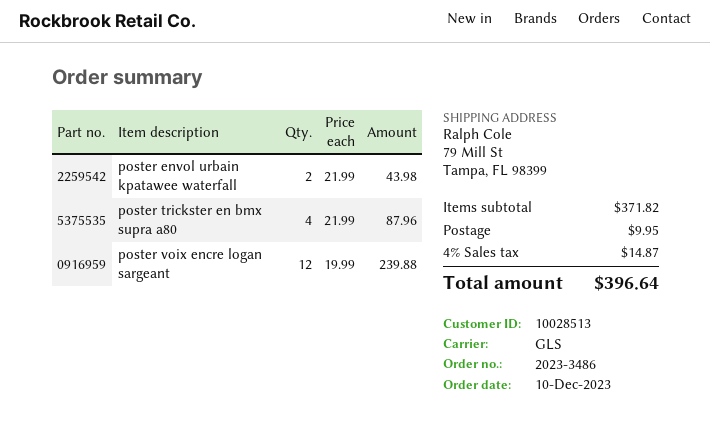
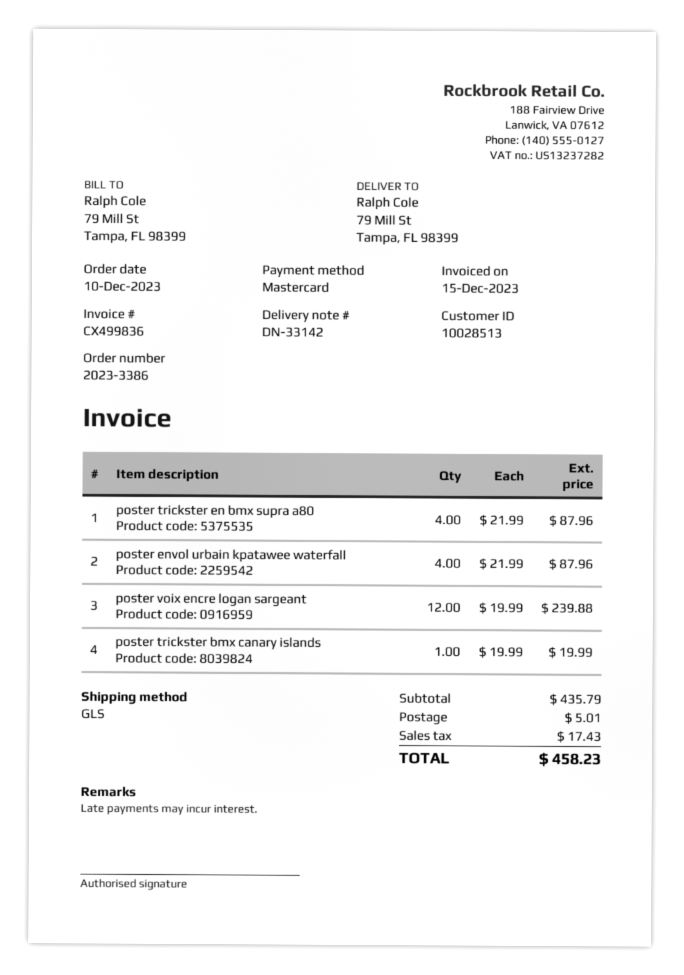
order number: 2023-3486 -> 2023-3386
poster envol urbain kpatawee waterfall: 2 x 21.99 = 43.98 -> 4 x 21.99 = 87.96
poster trickster bmx canary islands: none -> 1 x 19.99 = 19.99
subtotal: 371.82 -> 435.79
shipping: 9.95 -> 5.01
tax: 14.87 -> 17.43
total: 396.64 -> 458.23

